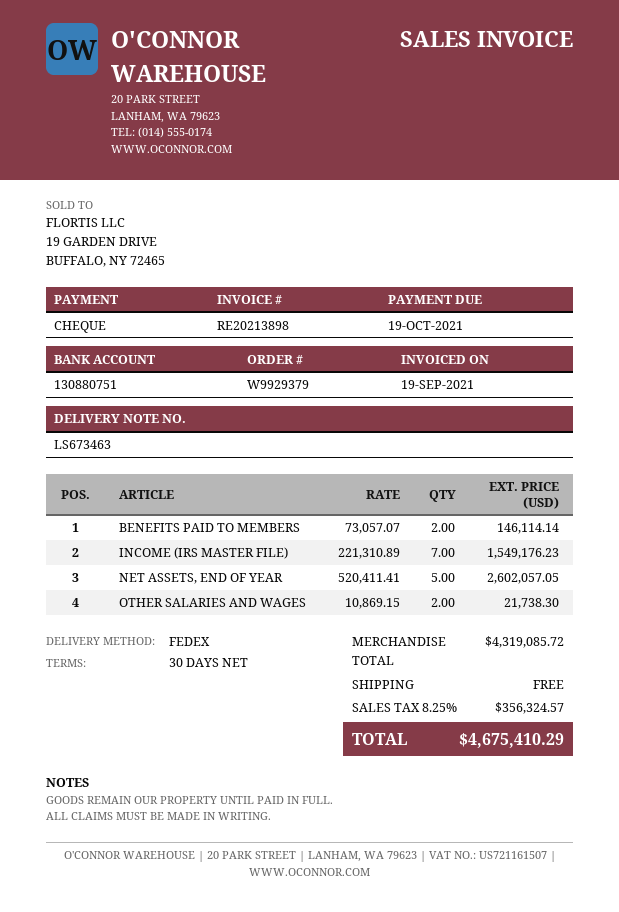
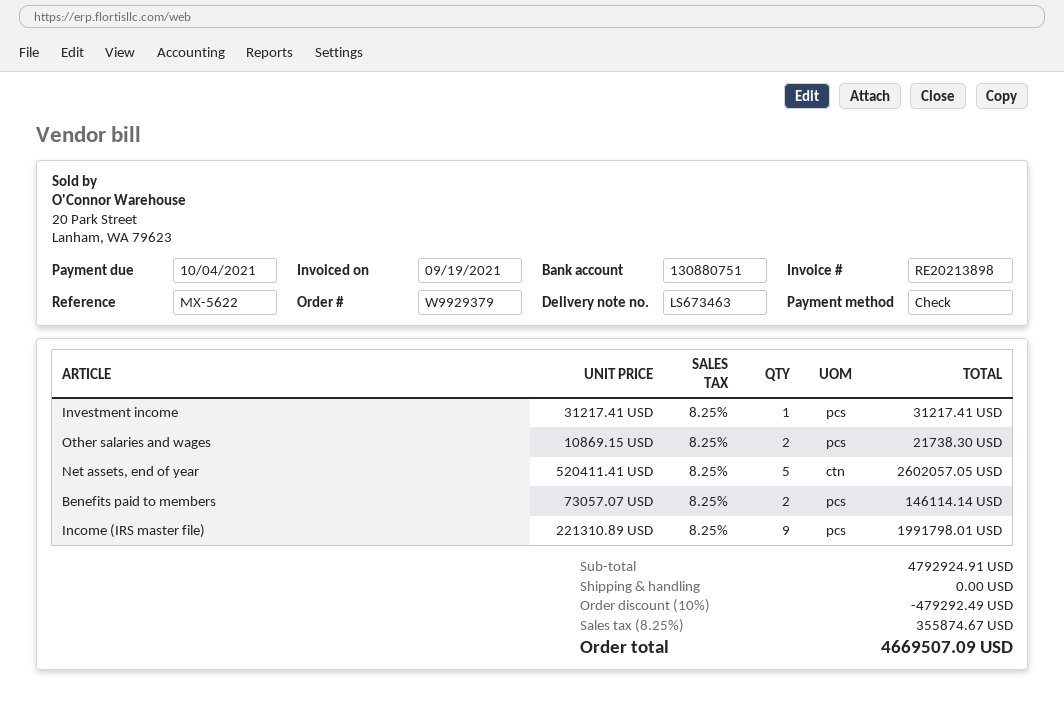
due date: 2021-10-19 -> 2021-10-04
INCOME (IRS MASTER FILE): 7 x 221310.89 = 1549176.23 -> 9 x 221310.89 = 1991798.01
Investment income: none -> 1 x 31217.41 = 31217.41
subtotal: 4319085.72 -> 4792924.91
discount: none -> 10% = 479292.49
tax: 8.25% = 356324.57 -> 8.25% = 355874.67
total: 4675410.29 -> 4669507.09

